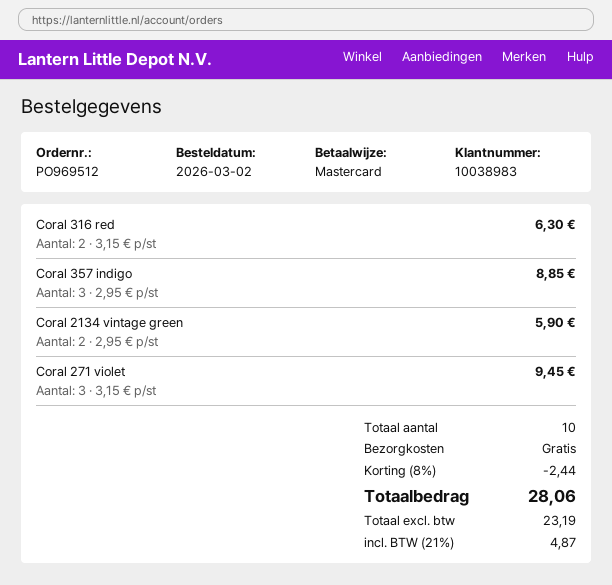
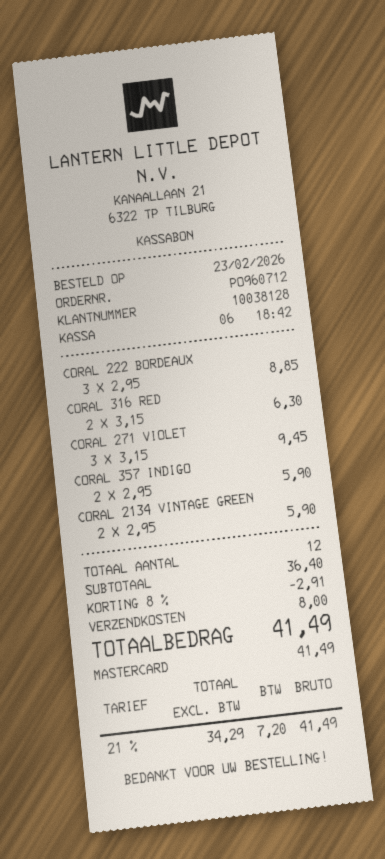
order number: PO969512 -> PO960712
order date: 2026-03-02 -> 2026-02-23
customer number: 10038983 -> 10038128
Coral 357 indigo: 3 x 2.95 = 8.85 -> 2 x 2.95 = 5.90
CORAL 222 BORDEAUX: none -> 3 x 2.95 = 8.85
total quantity: 10 -> 12
discount: 8% = 2.44 -> 8% = 2.91
shipping: 0.00 -> 8.00
net: 23.19 -> 34.29
tax: 21% = 4.87 -> 21% = 7.20
total: 28.06 -> 41.49

